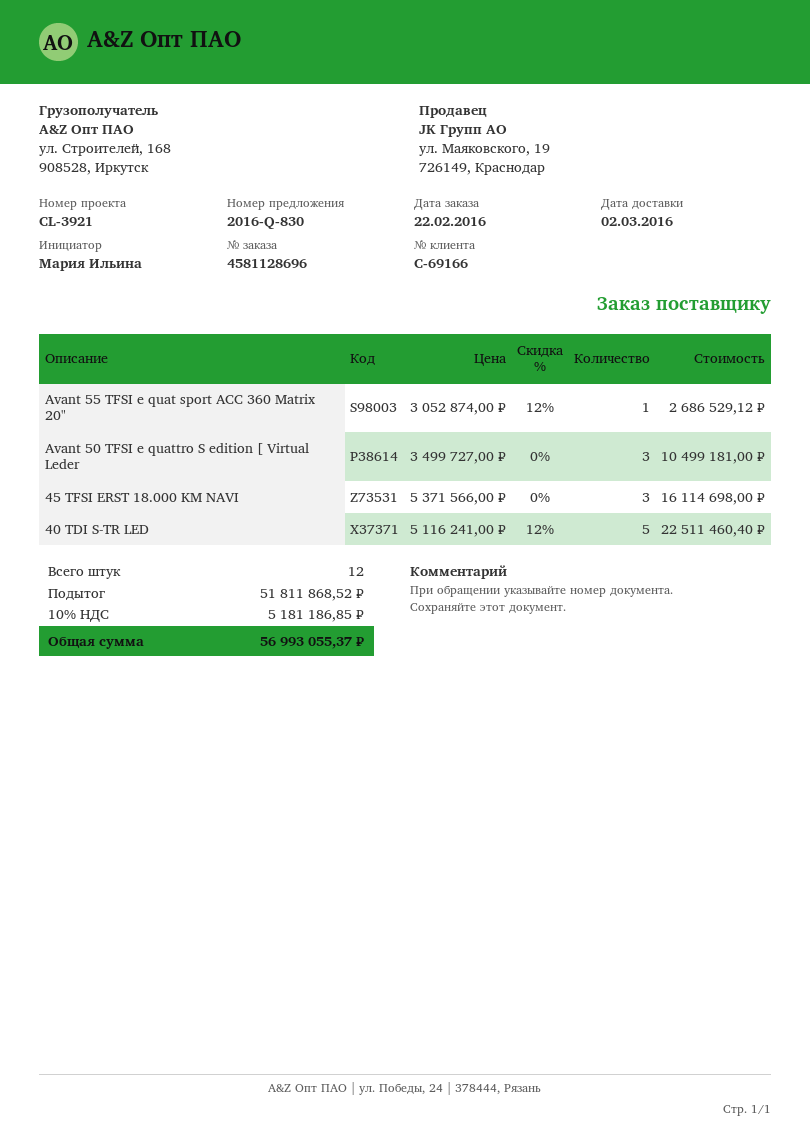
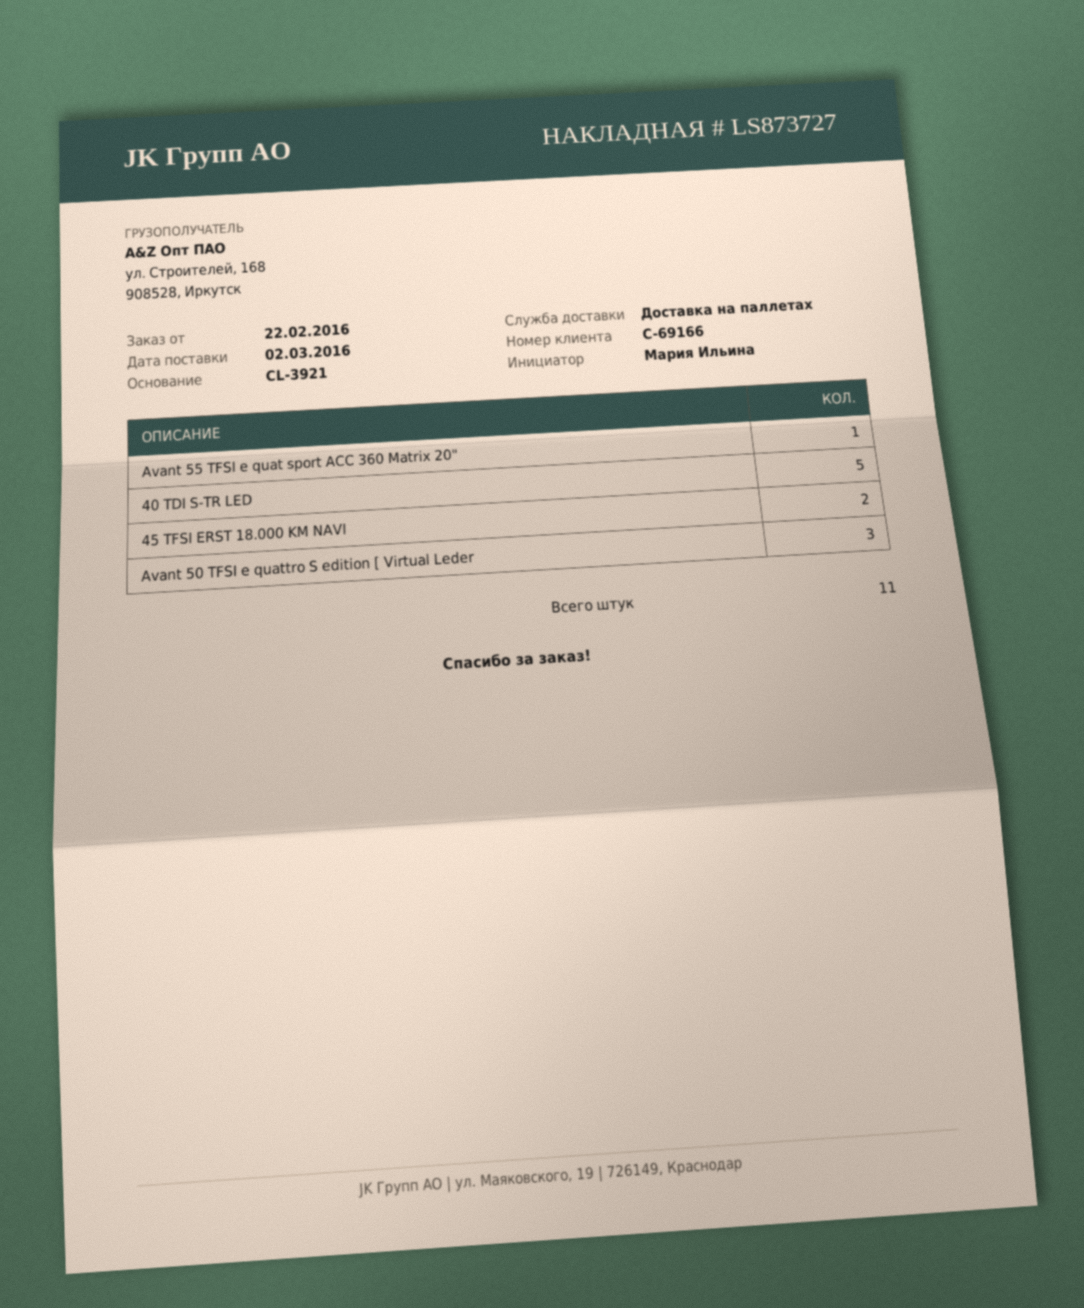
45 TFSI ERST 18.000 KM NAVI: 3 -> 2
total quantity: 12 -> 11

